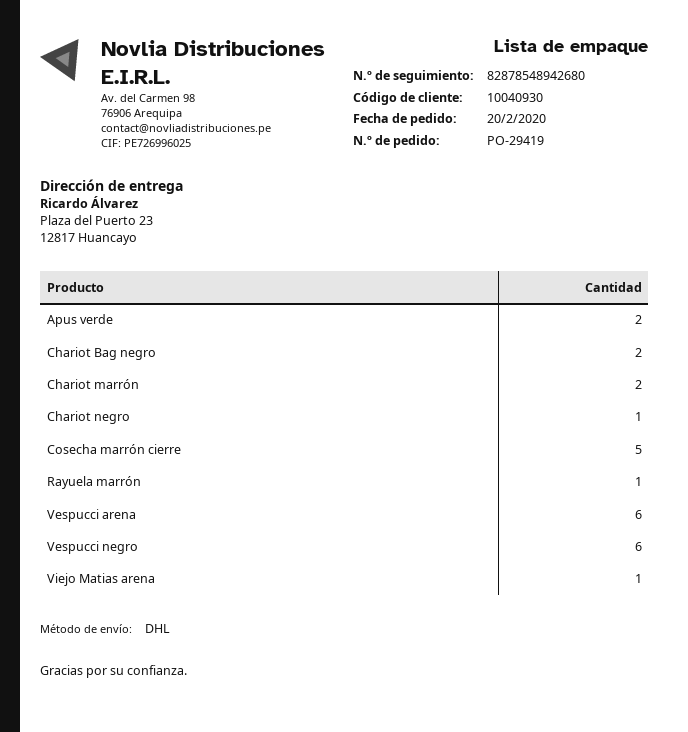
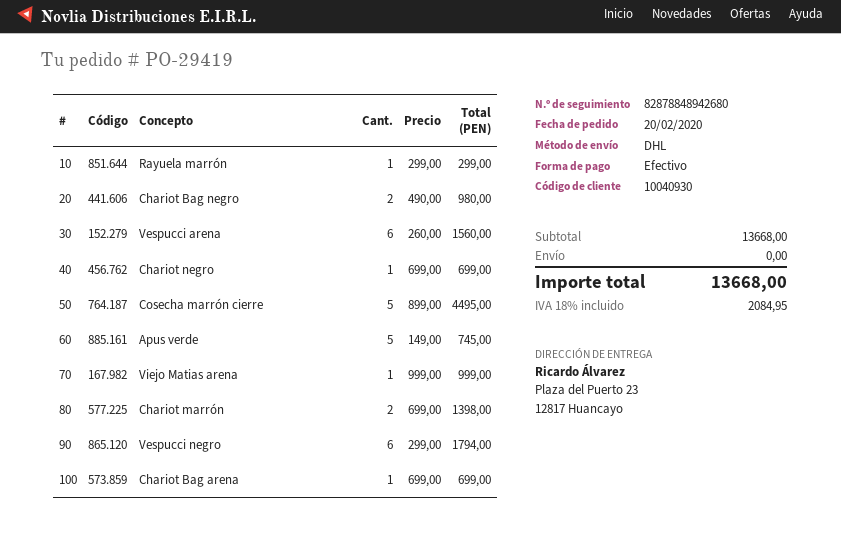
tracking number: 82878548942680 -> 82878848942680
Apus verde: 2 -> 5
Chariot Bag arena: none -> 1

